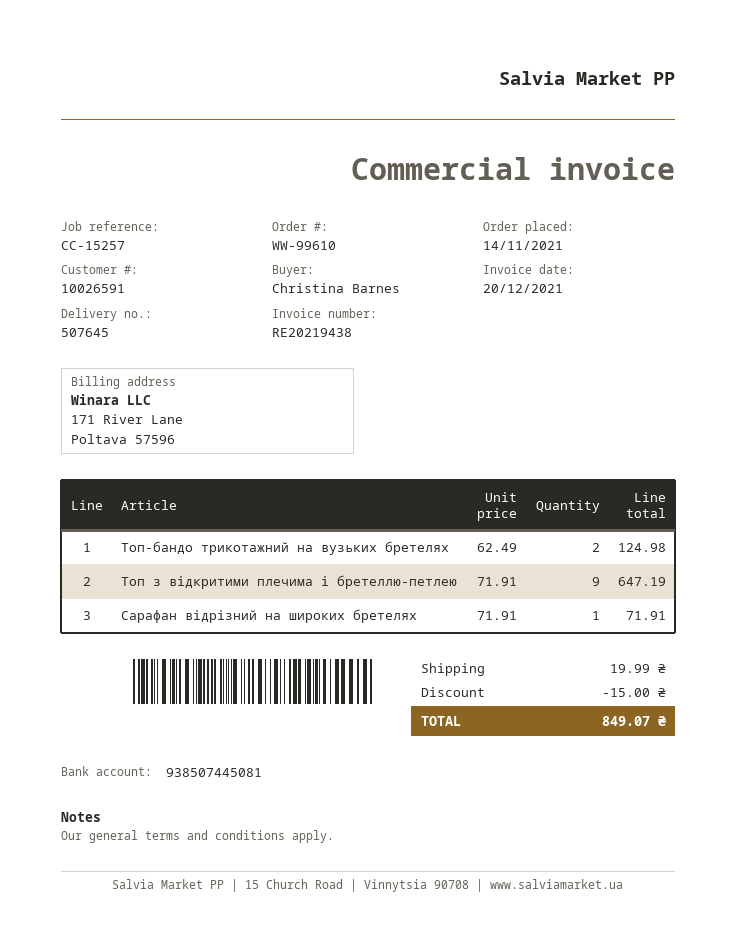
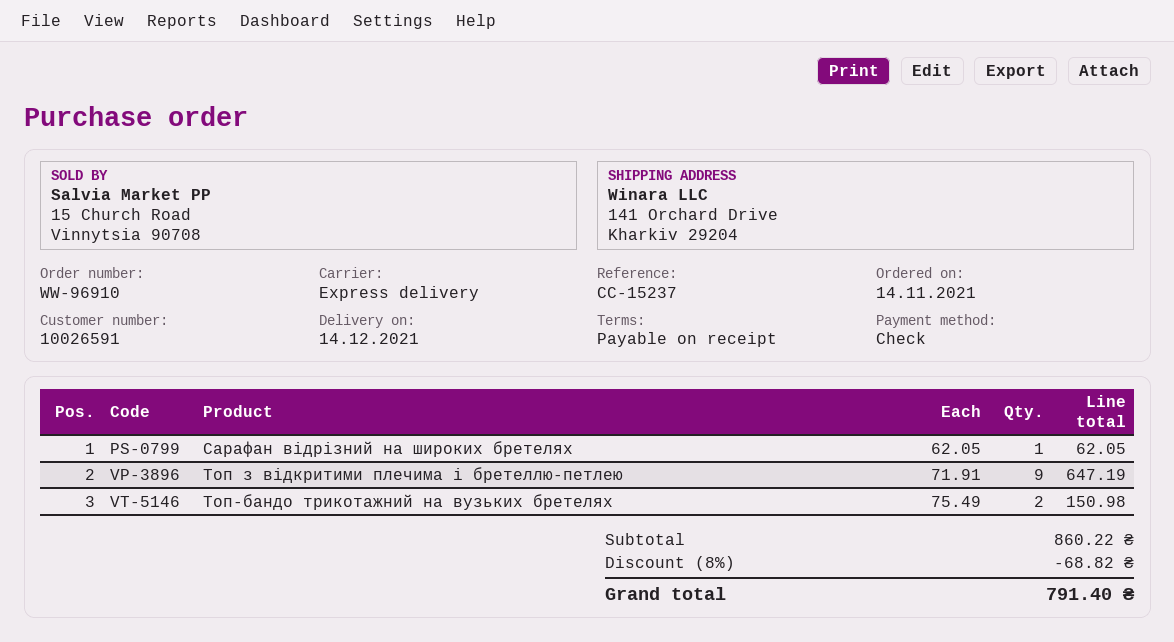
order number: WW-99610 -> WW-96910
reference: CC-15257 -> CC-15237
Топ-бандо трикотажний на вузьких бретелях: 2 x 62.49 = 124.98 -> 2 x 75.49 = 150.98
Сарафан відрізний на широких бретелях: 1 x 71.91 = 71.91 -> 1 x 62.05 = 62.05
discount: 15.00 -> 68.82
shipping: 19.99 -> none
total: 849.07 -> 791.40

